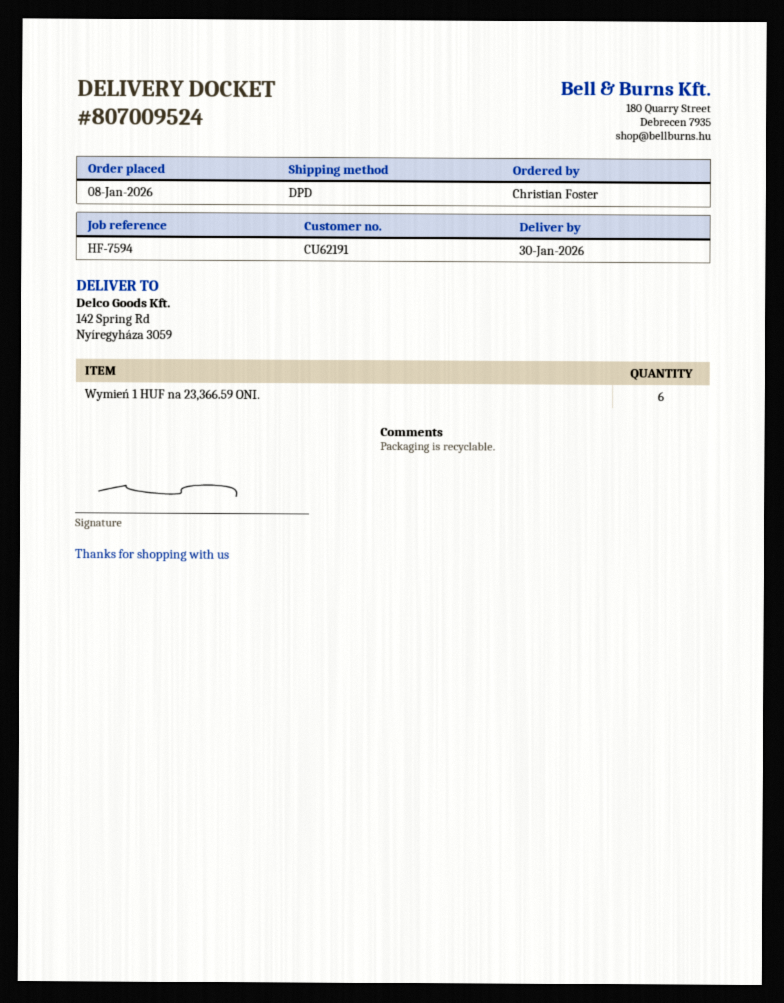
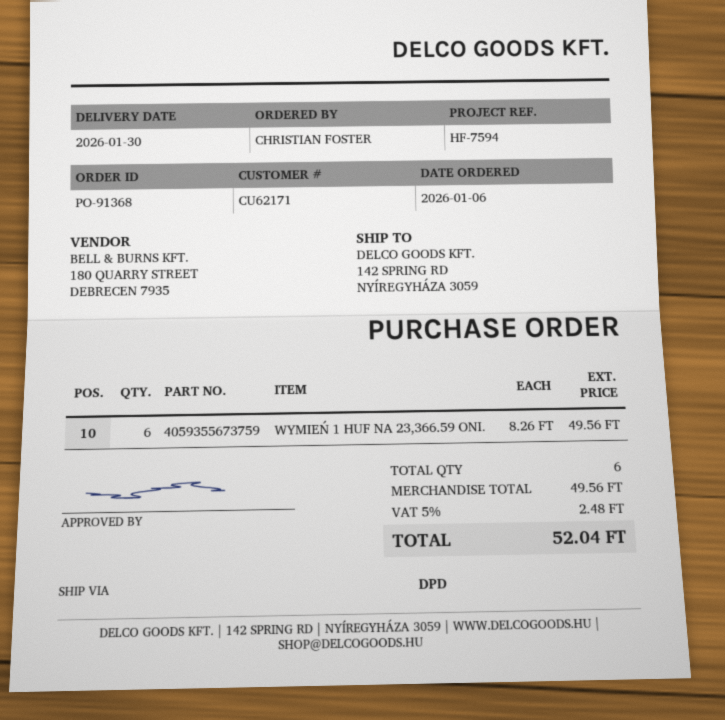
order date: 2026-01-08 -> 2026-01-06
customer number: CU62191 -> CU62171

